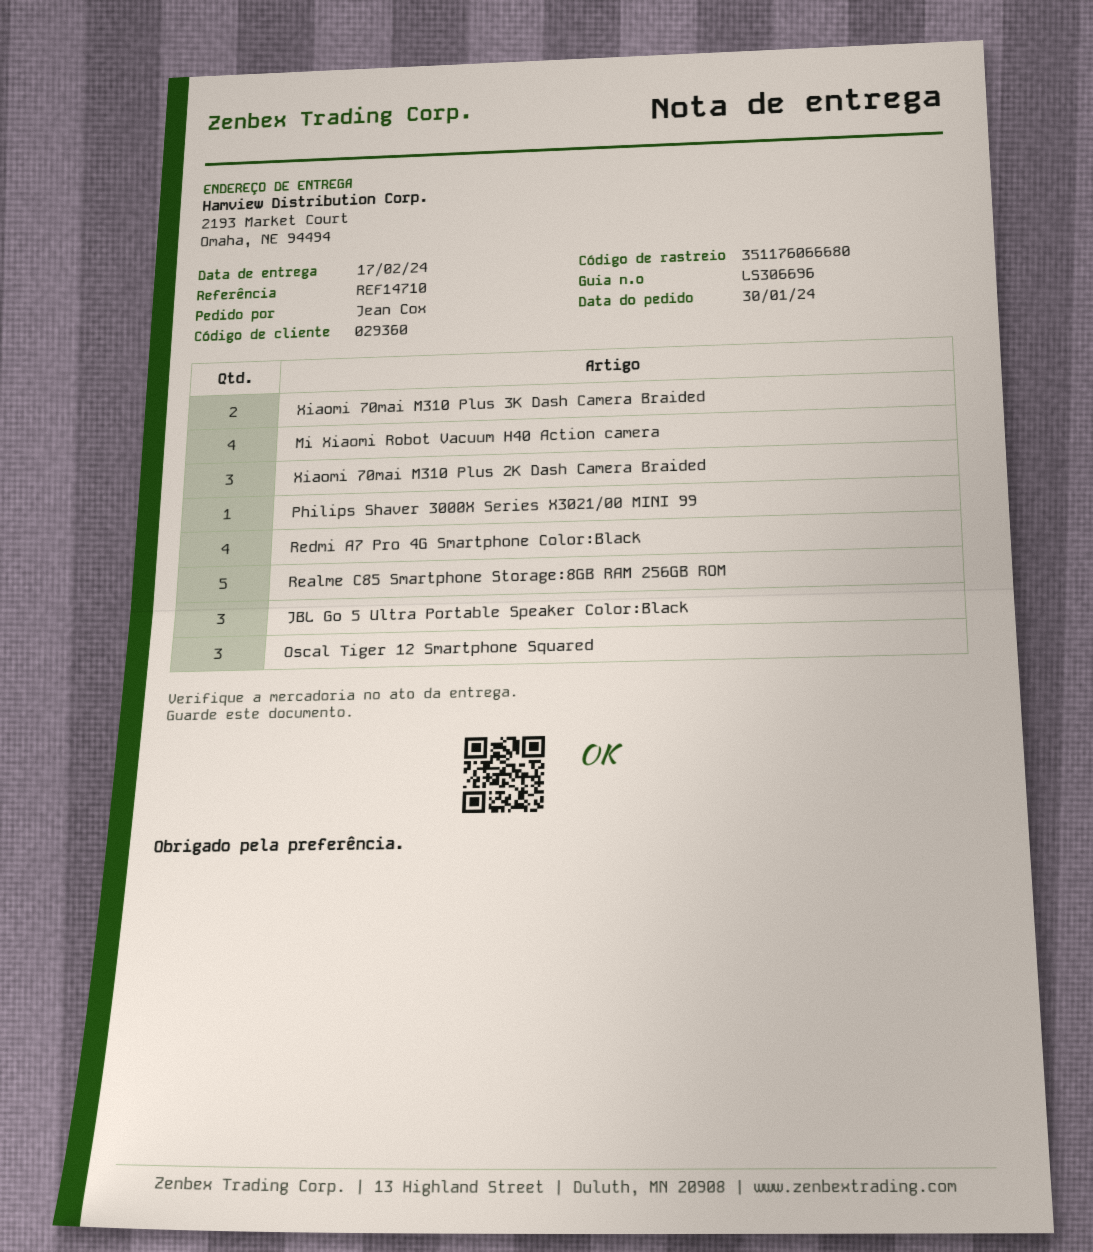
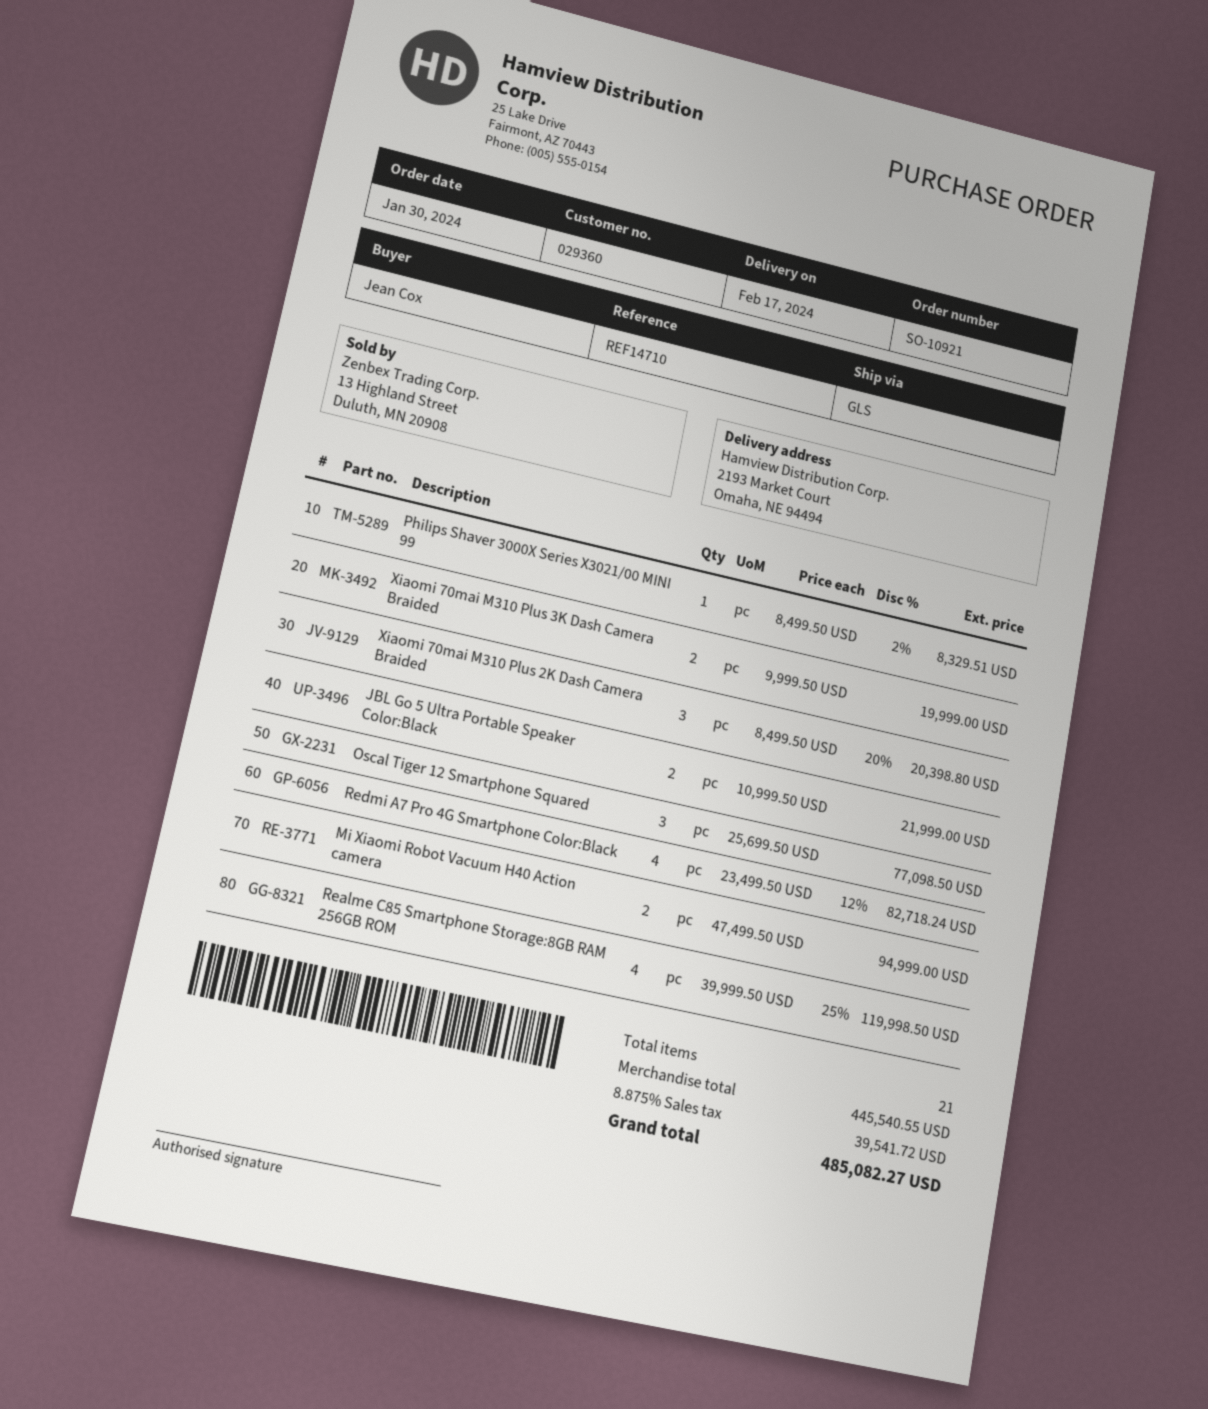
Mi Xiaomi Robot Vacuum H40 Action camera: 4 -> 2
Realme C85 Smartphone Storage:8GB RAM 256GB ROM: 5 -> 4
JBL Go 5 Ultra Portable Speaker Color:Black: 3 -> 2

